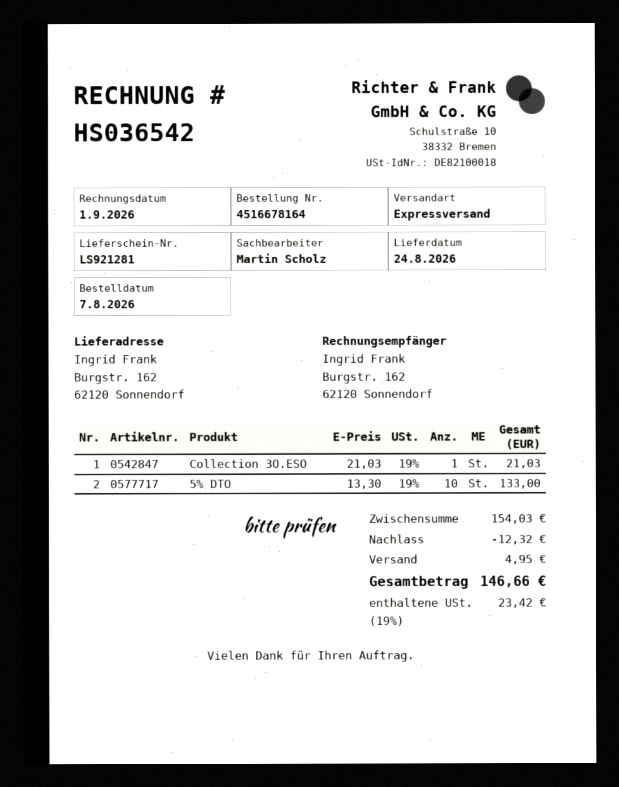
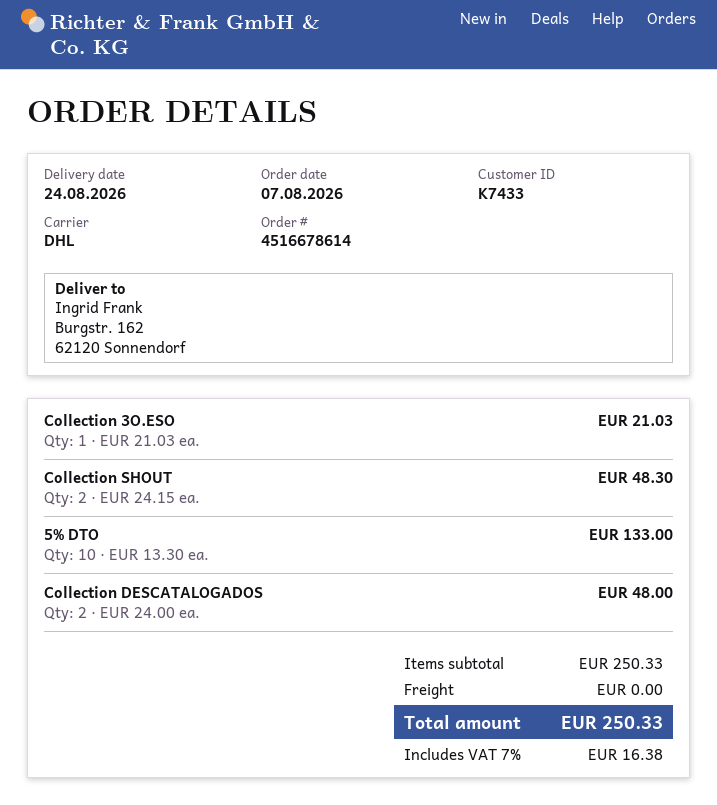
order number: 4516678164 -> 4516678614
shipping method: express -> DHL
Collection SHOUT: none -> 2 x 24.15 = 48.30
Collection DESCATALOGADOS: none -> 2 x 24.00 = 48.00
subtotal: 154.03 -> 250.33
discount: 12.32 -> none
shipping: 4.95 -> 0.00
tax: 19% = 23.42 -> 7% = 16.38
total: 146.66 -> 250.33

